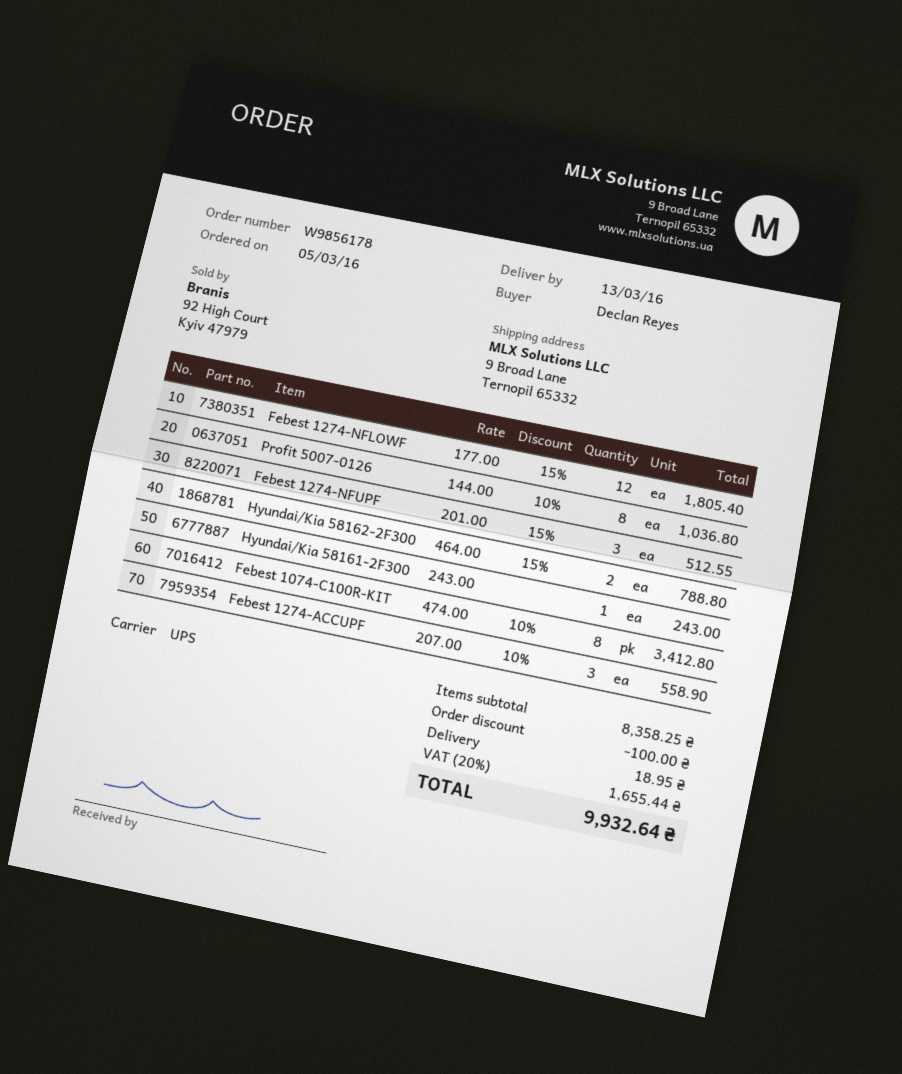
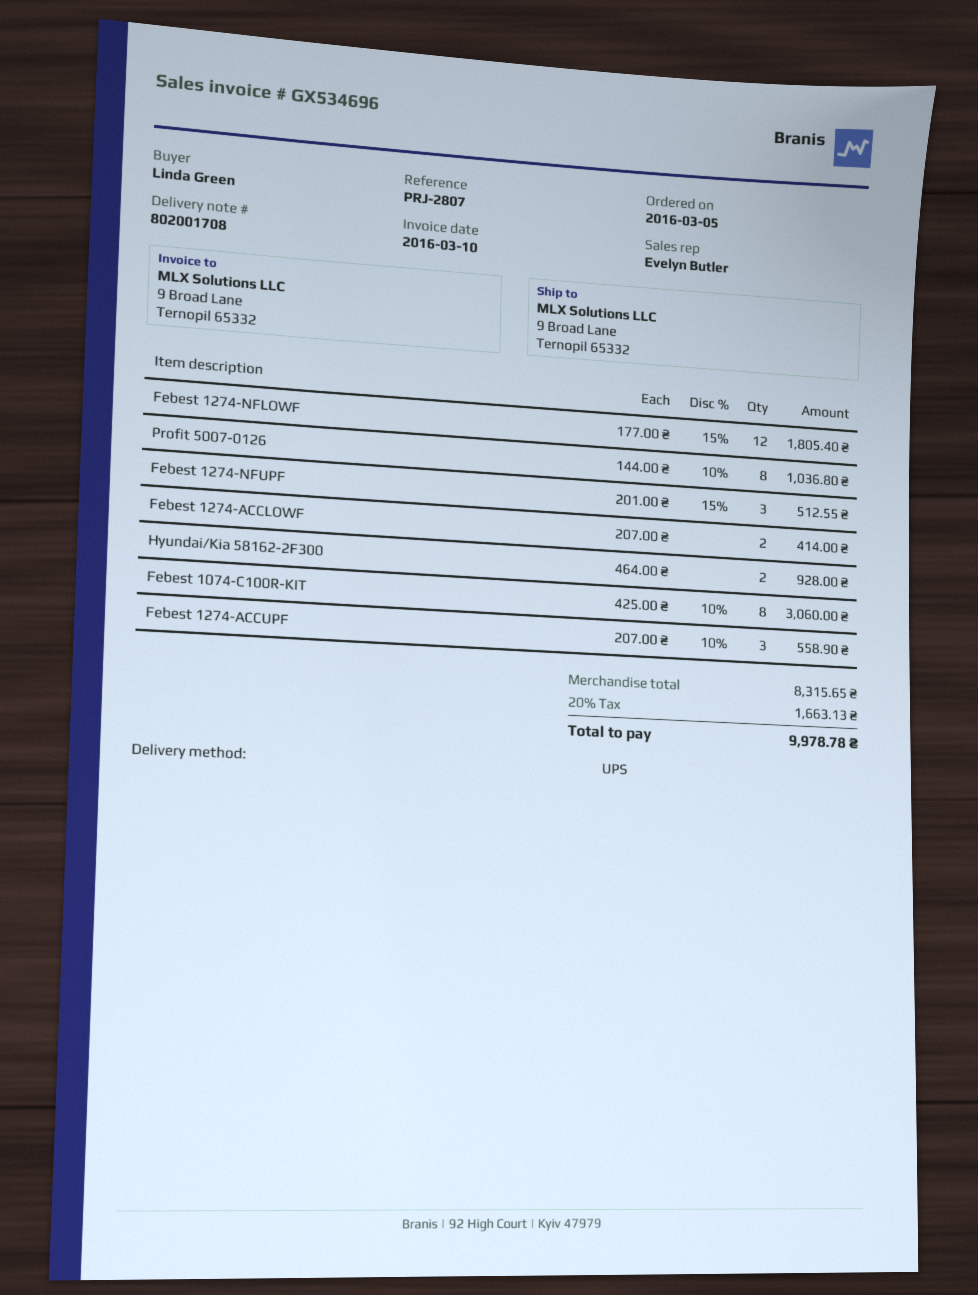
ordered by: Declan Reyes -> Linda Green
Hyundai/Kia 58162-2F300: 2 x 464.00 - 15% = 788.80 -> 2 x 464.00 = 928.00
Hyundai/Kia 58161-2F300: 1 x 243.00 = 243.00 -> none
Febest 1074-C100R-KIT: 8 x 474.00 - 10% = 3412.80 -> 8 x 425.00 - 10% = 3060.00
Febest 1274-ACCLOWF: none -> 2 x 207.00 = 414.00
subtotal: 8358.25 -> 8315.65
discount: 100.00 -> none
shipping: 18.95 -> none
tax: 20% = 1655.44 -> 20% = 1663.13
total: 9932.64 -> 9978.78

